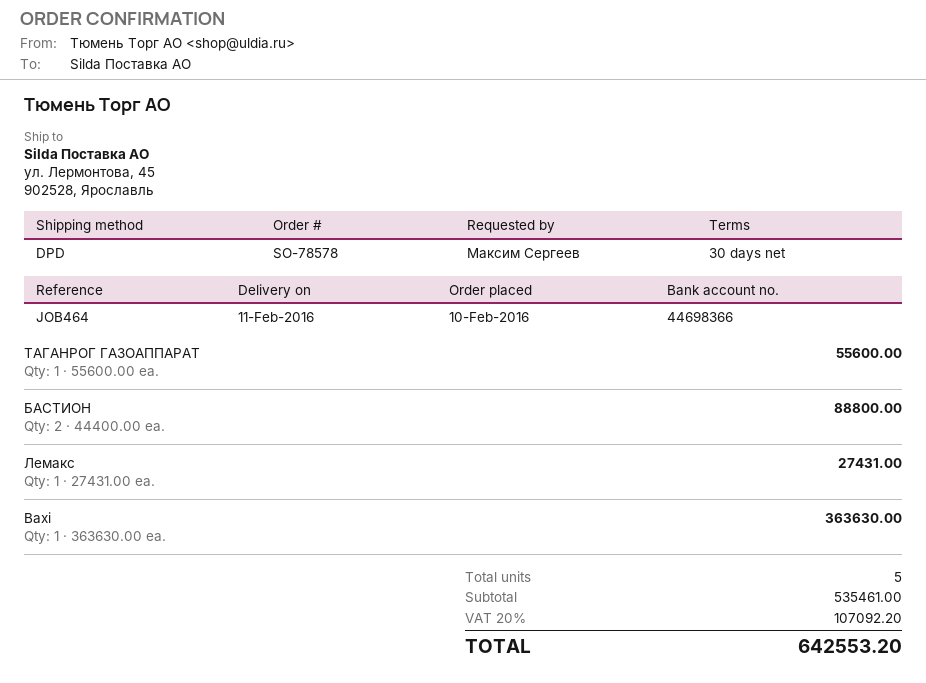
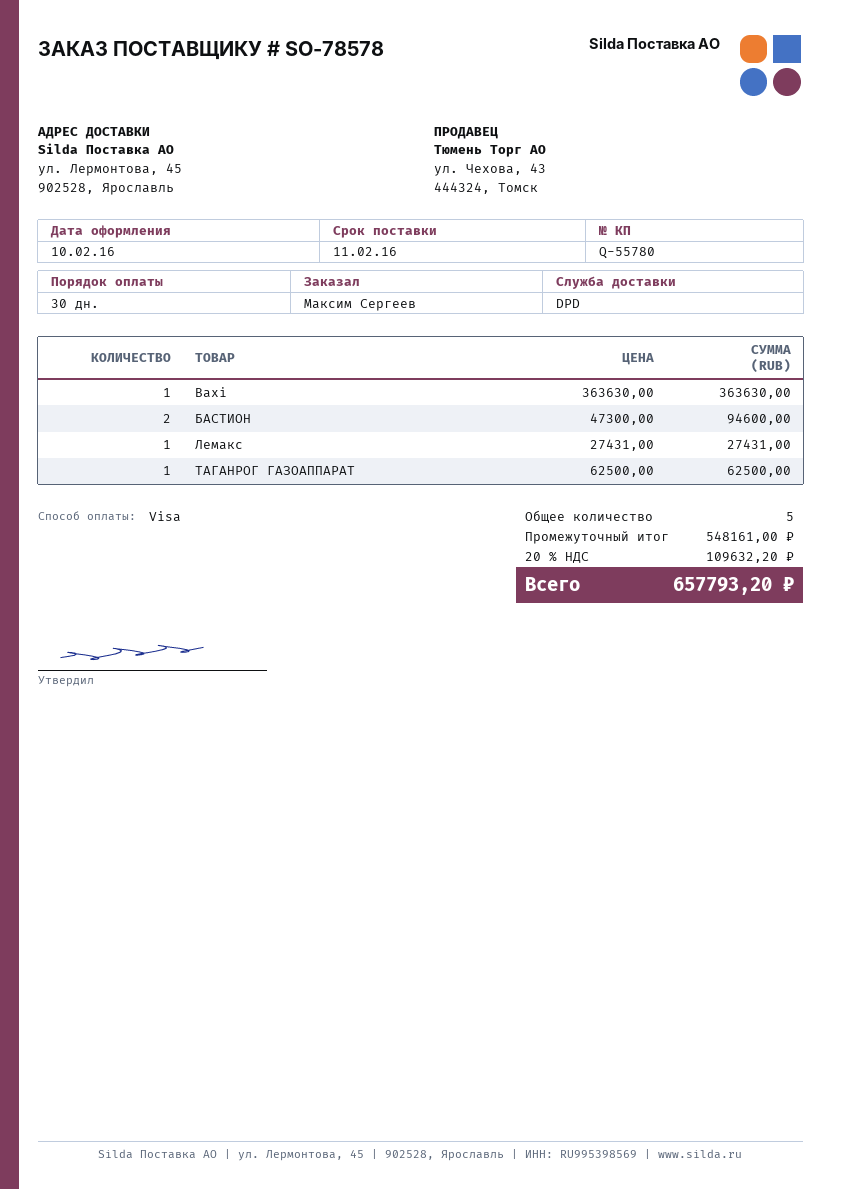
ТАГАНРОГ ГАЗОАППАРАТ: 1 x 55600.00 = 55600.00 -> 1 x 62500.00 = 62500.00
БАСТИОН: 2 x 44400.00 = 88800.00 -> 2 x 47300.00 = 94600.00
subtotal: 535461.00 -> 548161.00
tax: 20% = 107092.20 -> 20% = 109632.20
total: 642553.20 -> 657793.20

